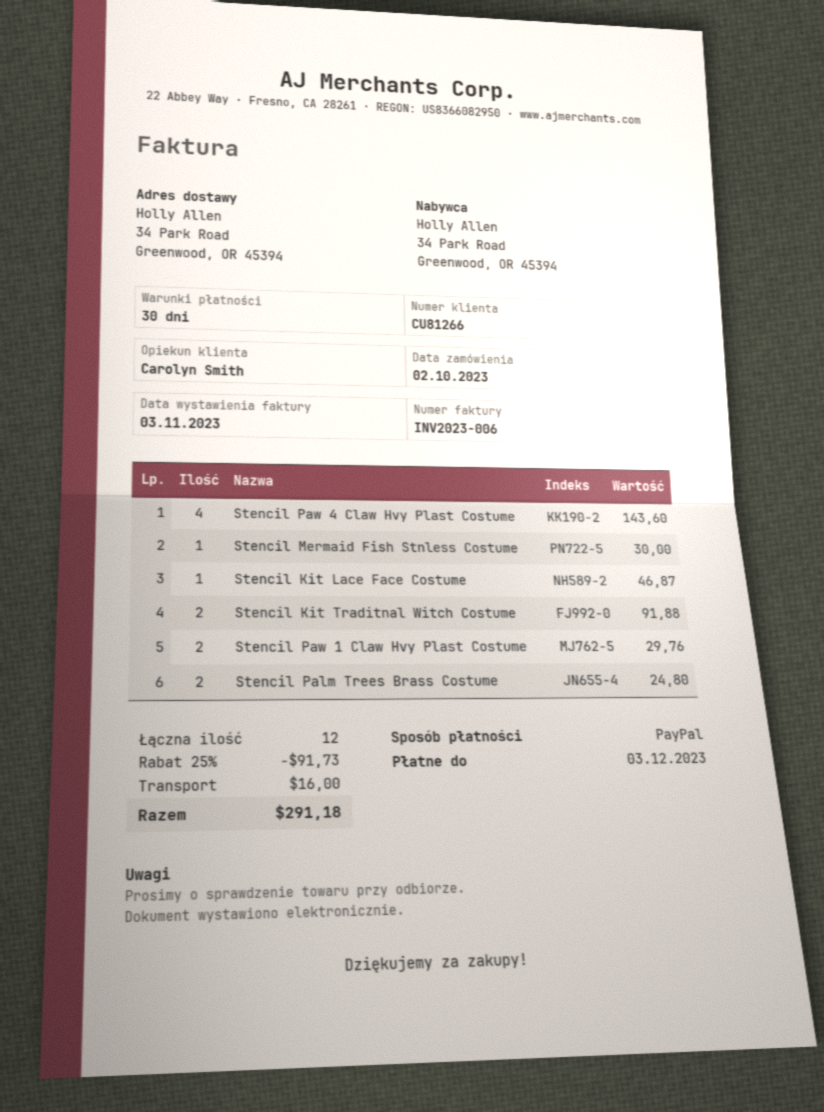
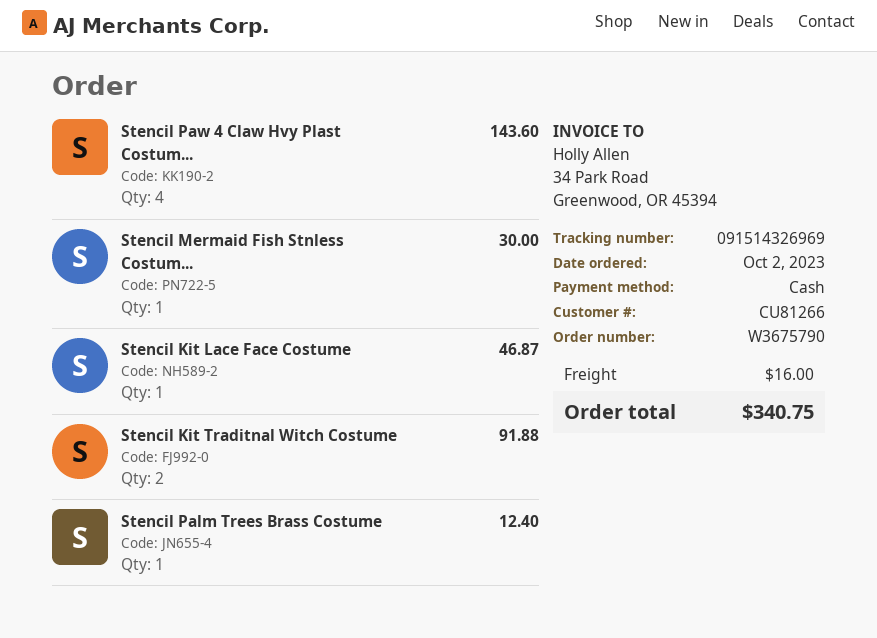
payment method: PayPal -> cash
Stencil Paw 1 Claw Hvy Plast Costume: 2 for 29.76 -> none
Stencil Palm Trees Brass Costume: 2 for 24.80 -> 1 for 12.40
discount: 25% = 91.73 -> none
total: 291.18 -> 340.75

